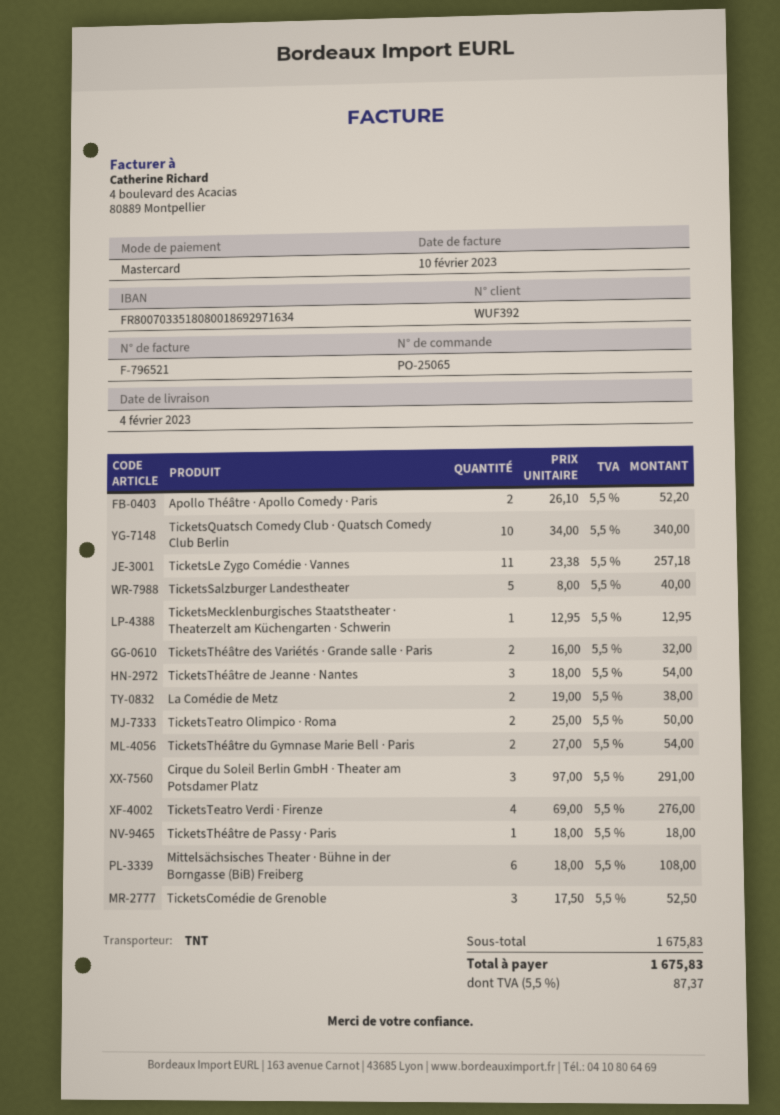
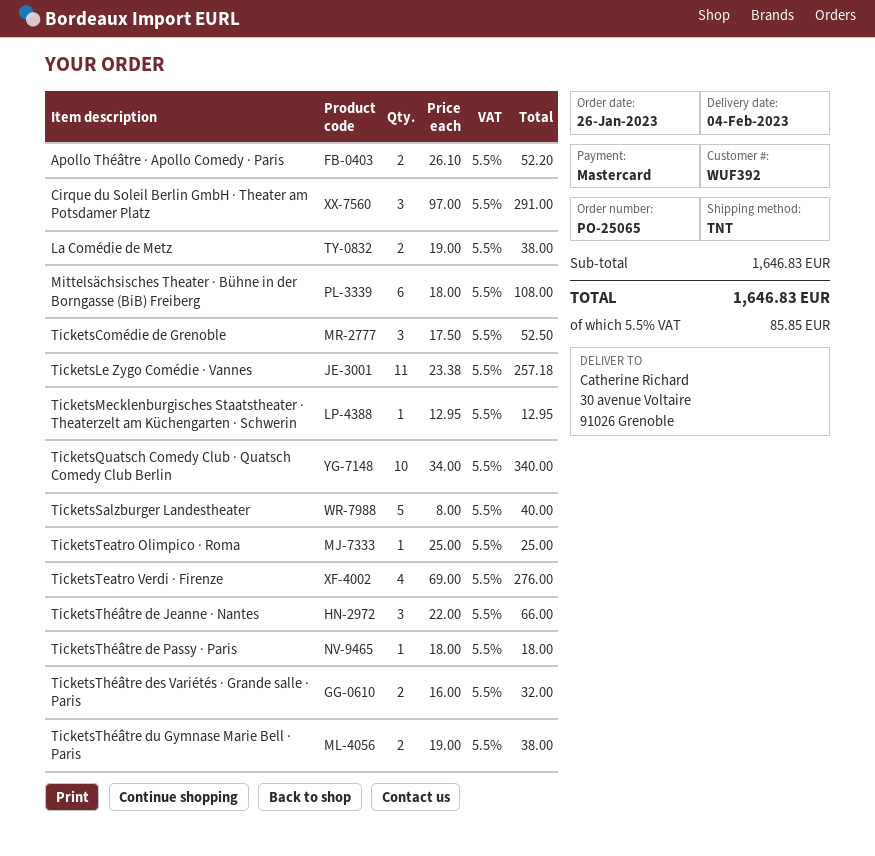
TicketsThéâtre de Jeanne · Nantes: 3 x 18.00 = 54.00 -> 3 x 22.00 = 66.00
TicketsTeatro Olimpico · Roma: 2 x 25.00 = 50.00 -> 1 x 25.00 = 25.00
TicketsThéâtre du Gymnase Marie Bell · Paris: 2 x 27.00 = 54.00 -> 2 x 19.00 = 38.00
subtotal: 1675.83 -> 1646.83
tax: 5.5% = 87.37 -> 5.5% = 85.85
total: 1675.83 -> 1646.83

